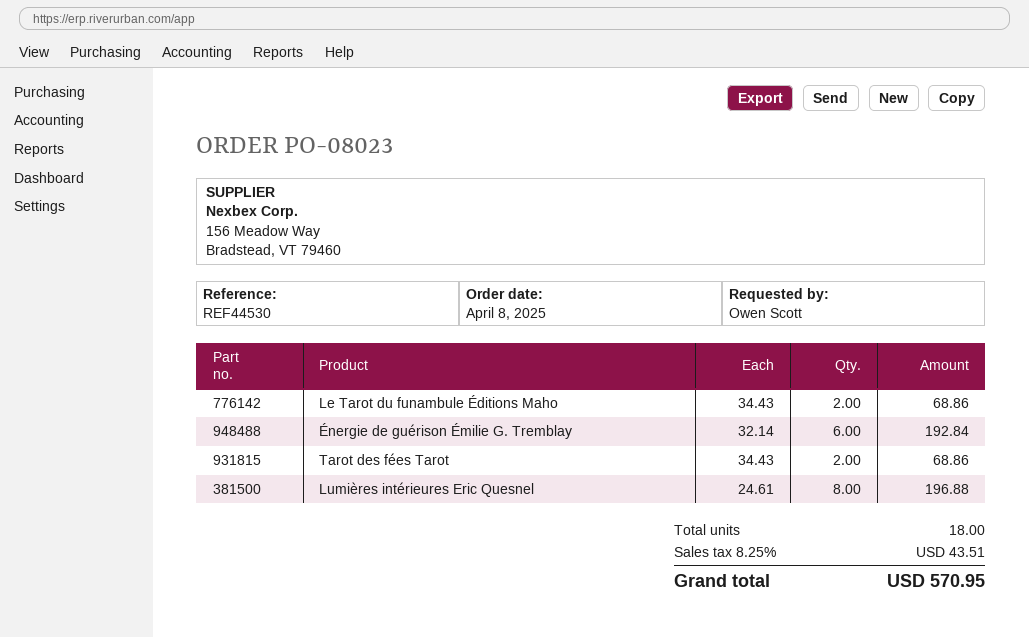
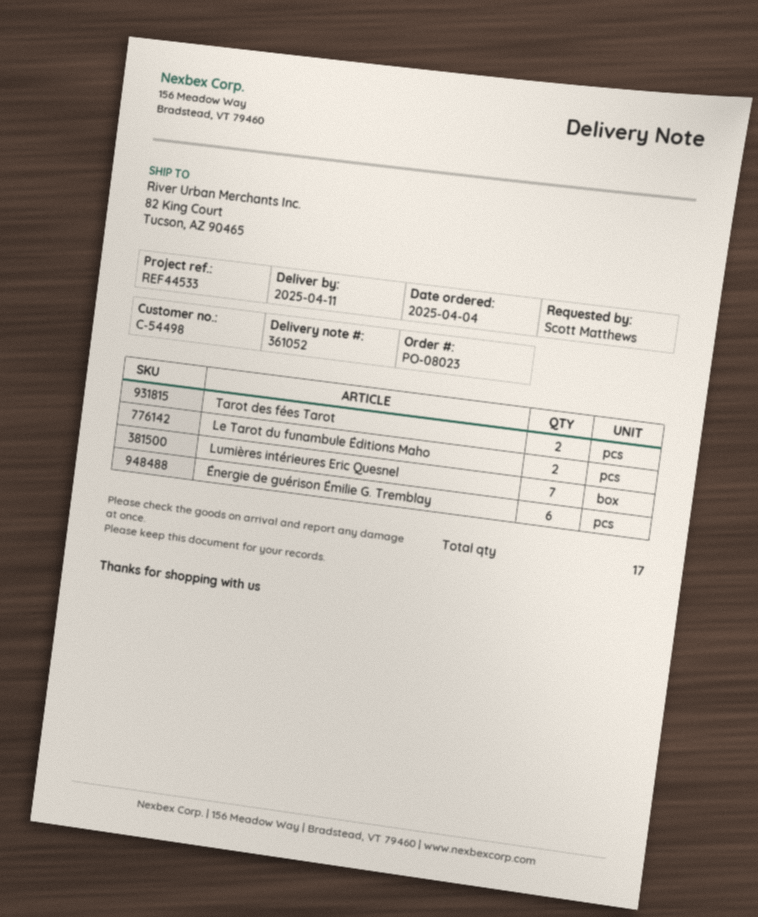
order date: 2025-04-08 -> 2025-04-04
reference: REF44530 -> REF44533
ordered by: Owen Scott -> Scott Matthews
Lumières intérieures Eric Quesnel: 8 -> 7
total quantity: 18 -> 17

